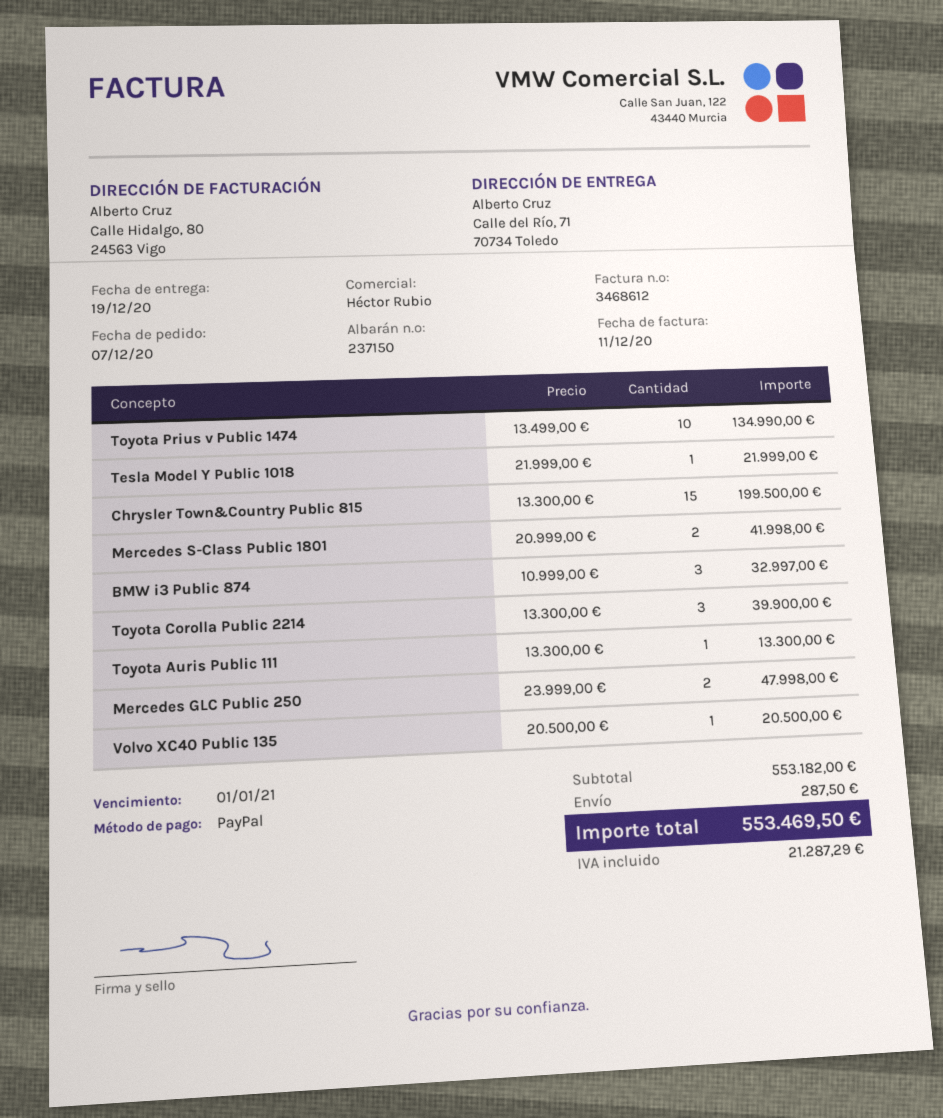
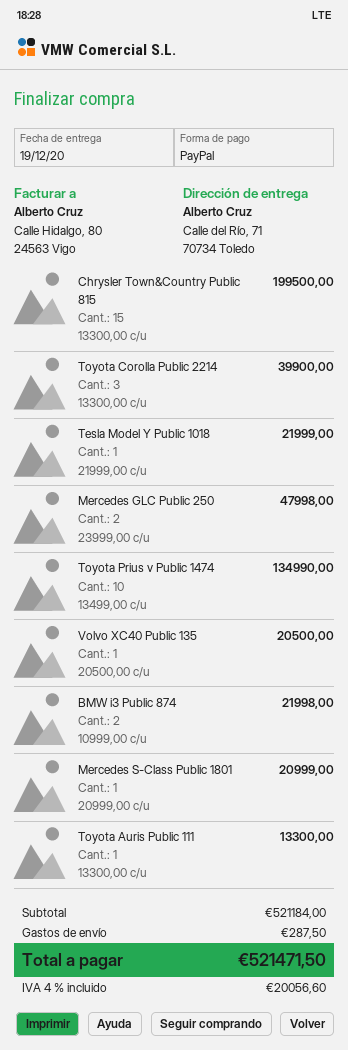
Mercedes S-Class Public 1801: 2 x 20999.00 = 41998.00 -> 1 x 20999.00 = 20999.00
BMW i3 Public 874: 3 x 10999.00 = 32997.00 -> 2 x 10999.00 = 21998.00
subtotal: 553182.00 -> 521184.00
tax: 21287.29 -> 20056.60
total: 553469.50 -> 521471.50

